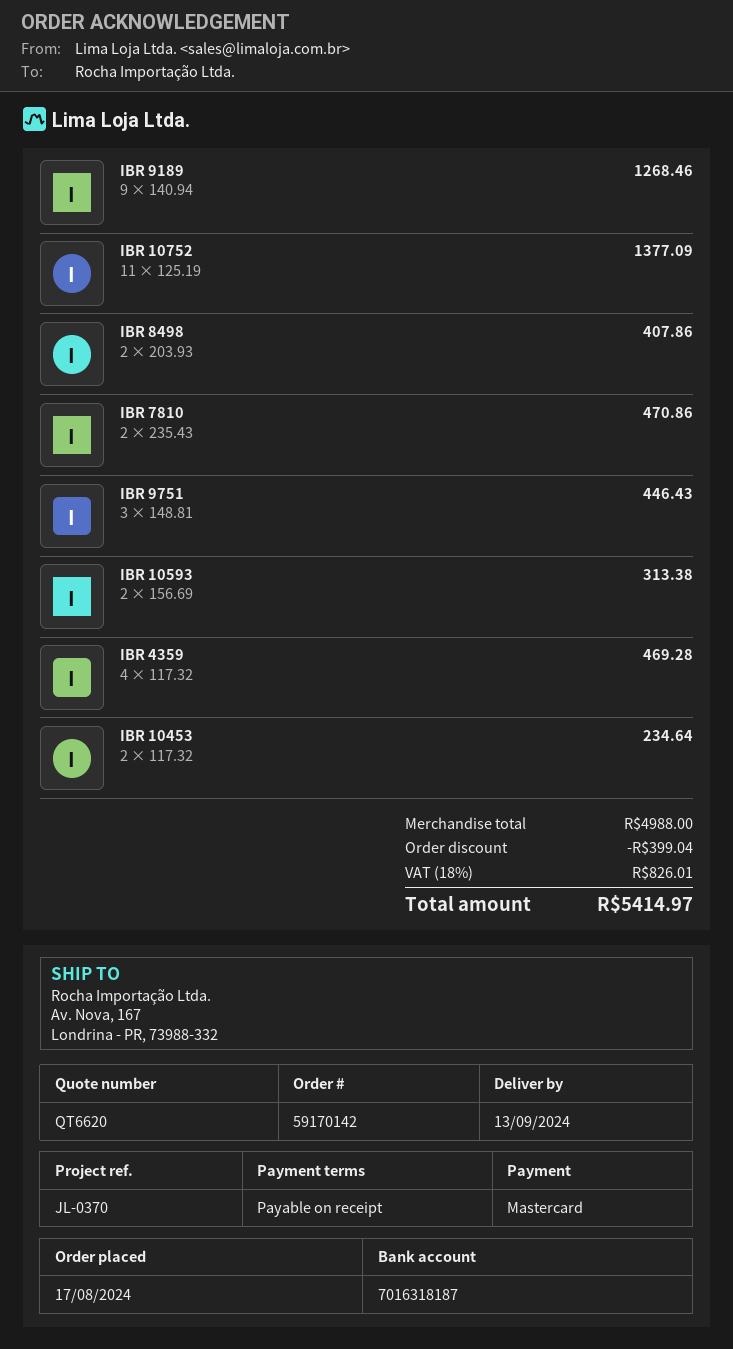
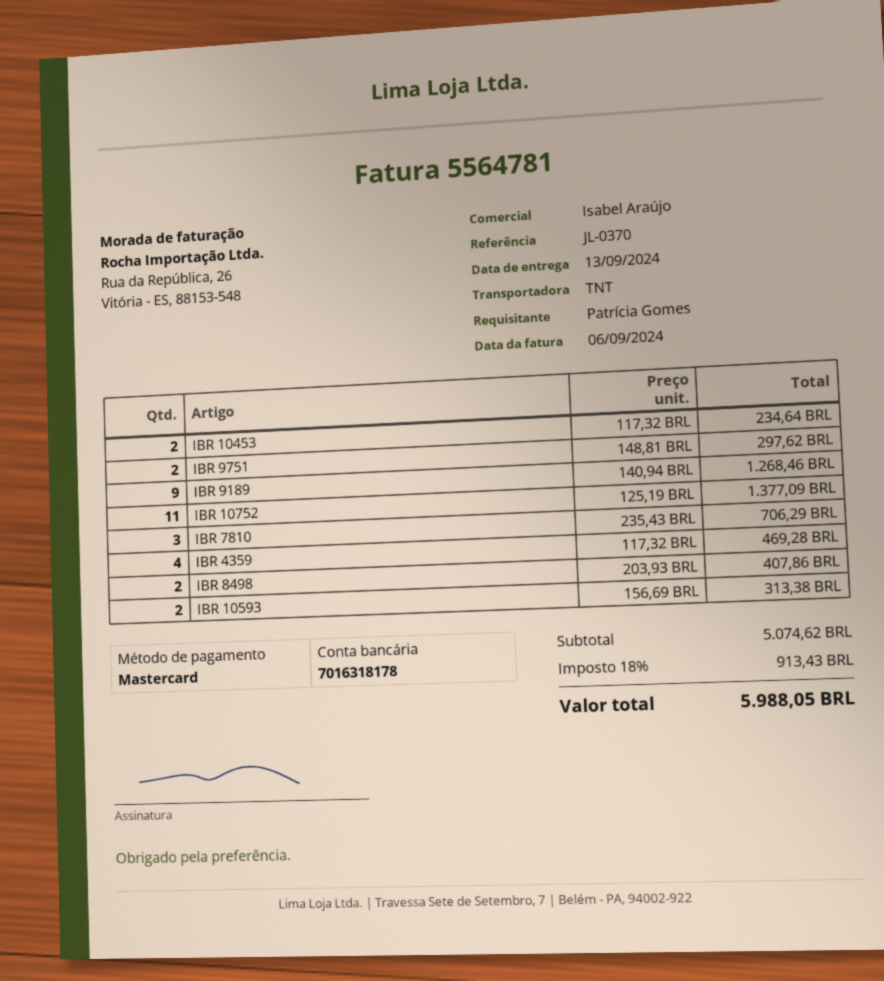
bank account: 7016318187 -> 7016318178
IBR 7810: 2 x 235.43 = 470.86 -> 3 x 235.43 = 706.29
IBR 9751: 3 x 148.81 = 446.43 -> 2 x 148.81 = 297.62
subtotal: 4988.00 -> 5074.62
discount: 399.04 -> none
tax: 18% = 826.01 -> 18% = 913.43
total: 5414.97 -> 5988.05

